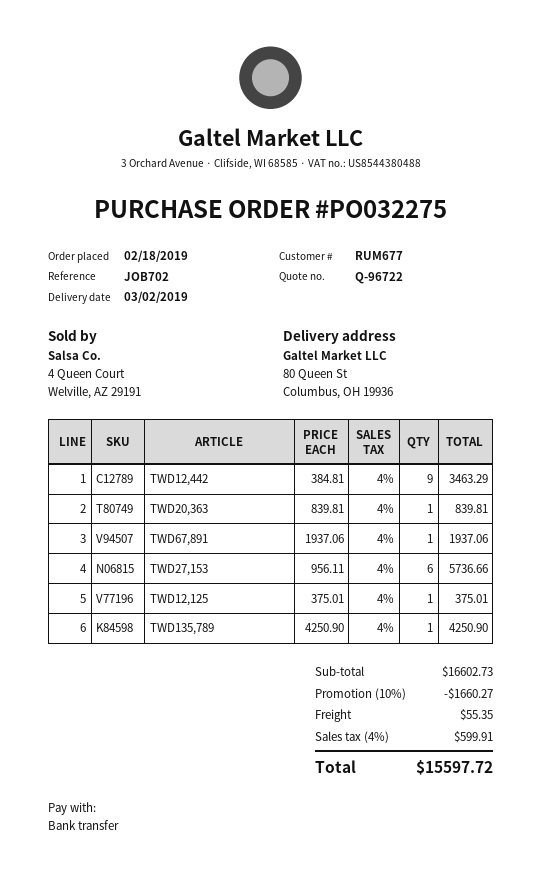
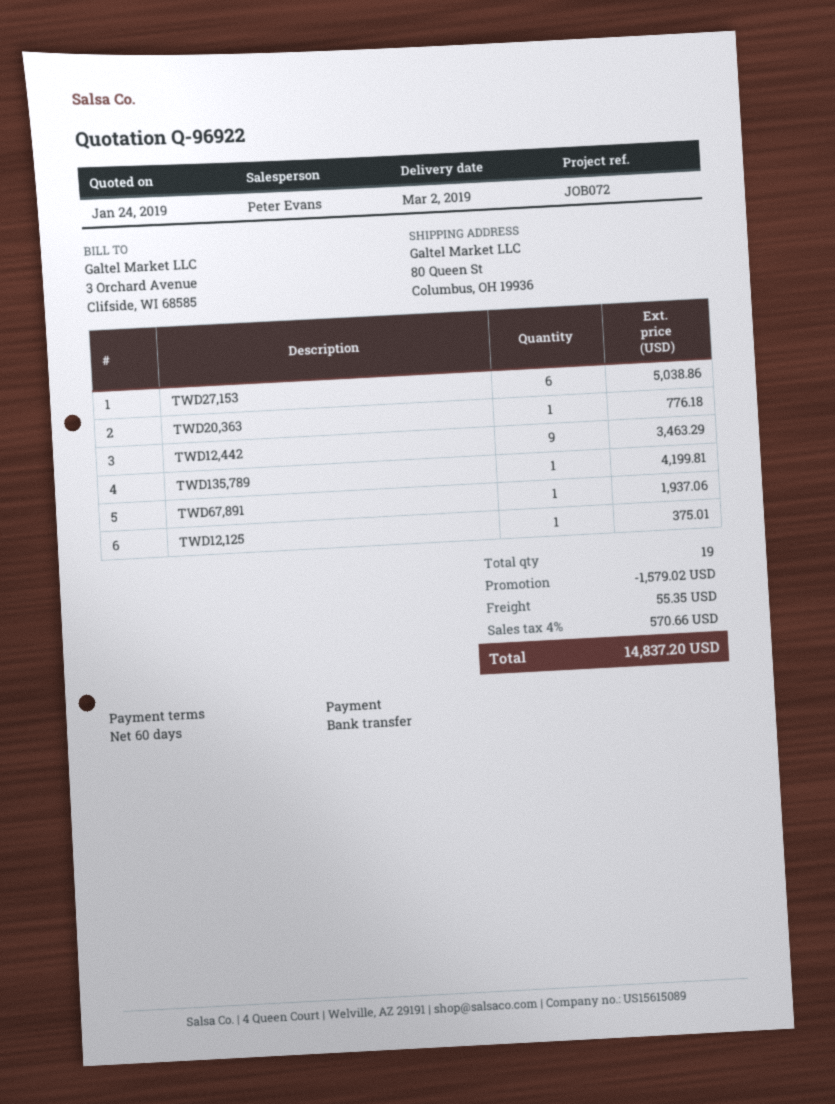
quote number: Q-96722 -> Q-96922
reference: JOB702 -> JOB072
TWD20,363: 1 for 839.81 -> 1 for 776.18
TWD27,153: 6 for 5736.66 -> 6 for 5038.86
TWD135,789: 1 for 4250.90 -> 1 for 4199.81
discount: 1660.27 -> 1579.02
tax: 4% = 599.91 -> 4% = 570.66
total: 15597.72 -> 14837.20

